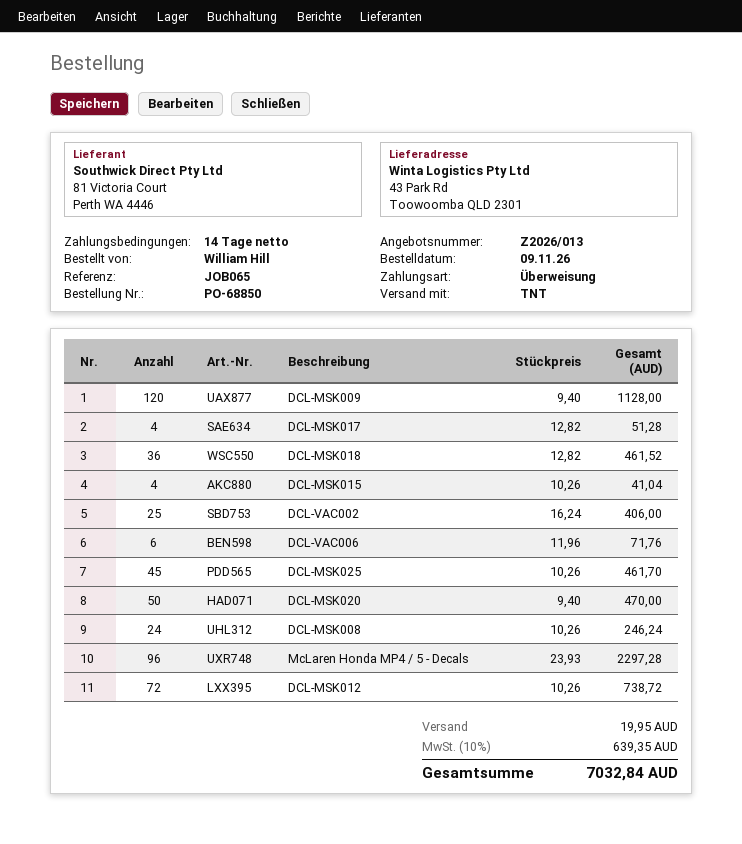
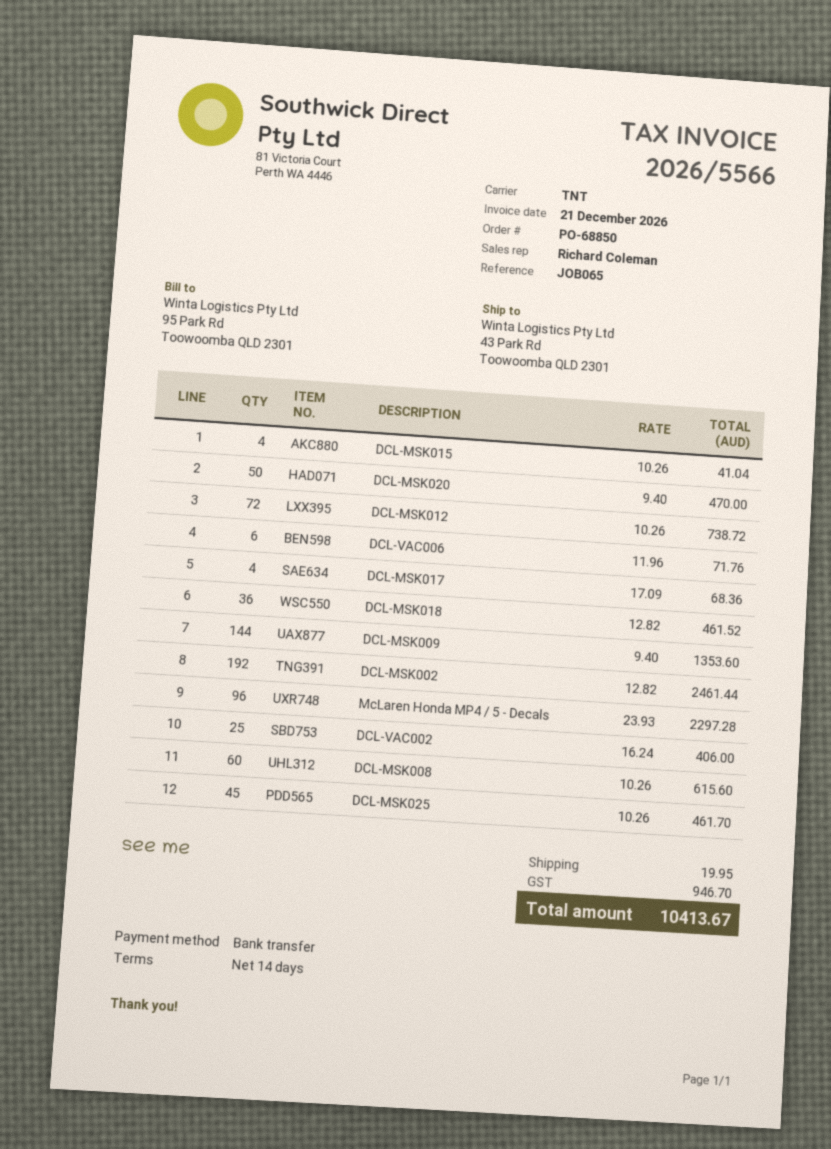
DCL-MSK009: 120 x 9.40 = 1128.00 -> 144 x 9.40 = 1353.60
DCL-MSK017: 4 x 12.82 = 51.28 -> 4 x 17.09 = 68.36
DCL-MSK008: 24 x 10.26 = 246.24 -> 60 x 10.26 = 615.60
DCL-MSK002: none -> 192 x 12.82 = 2461.44
tax: 639.35 -> 946.70
total: 7032.84 -> 10413.67

